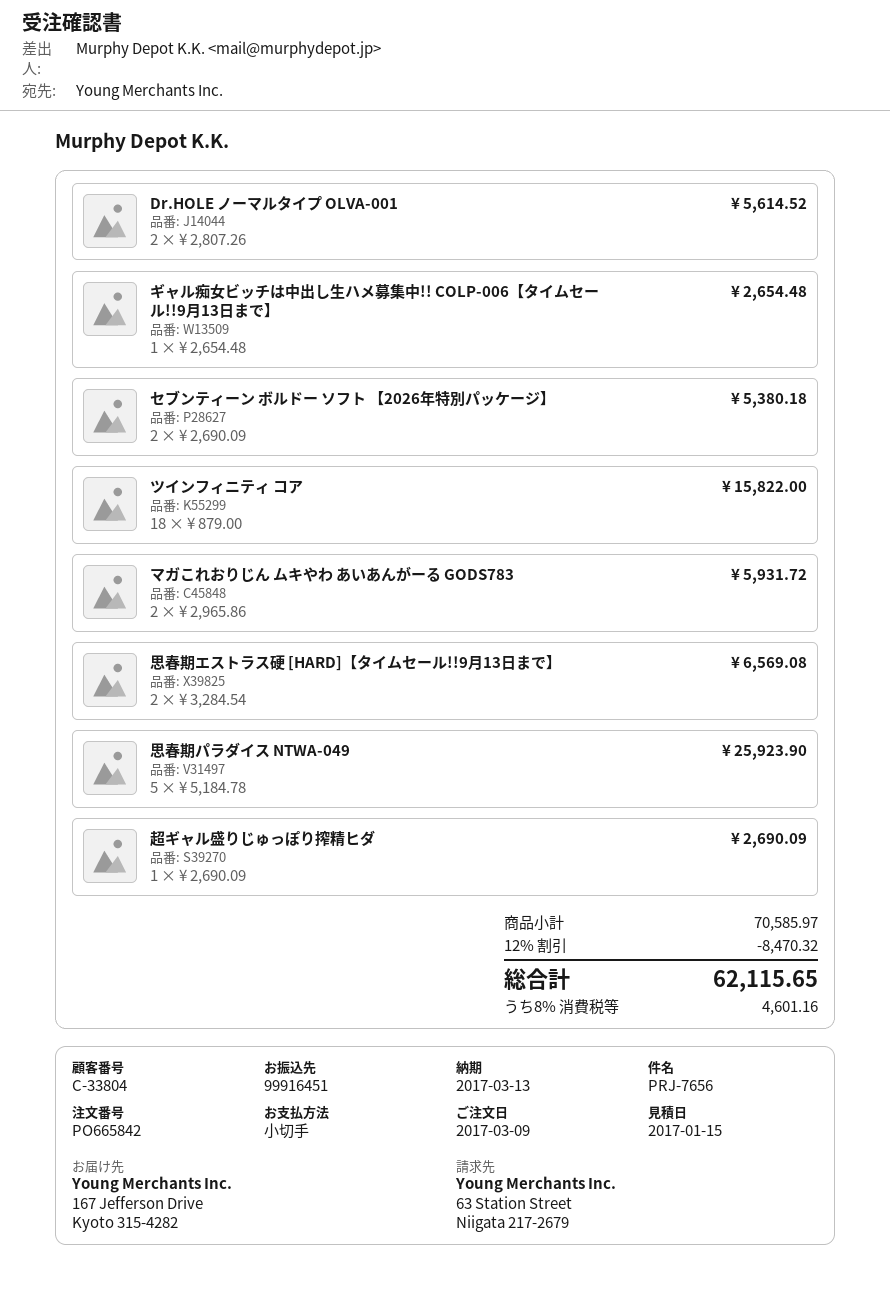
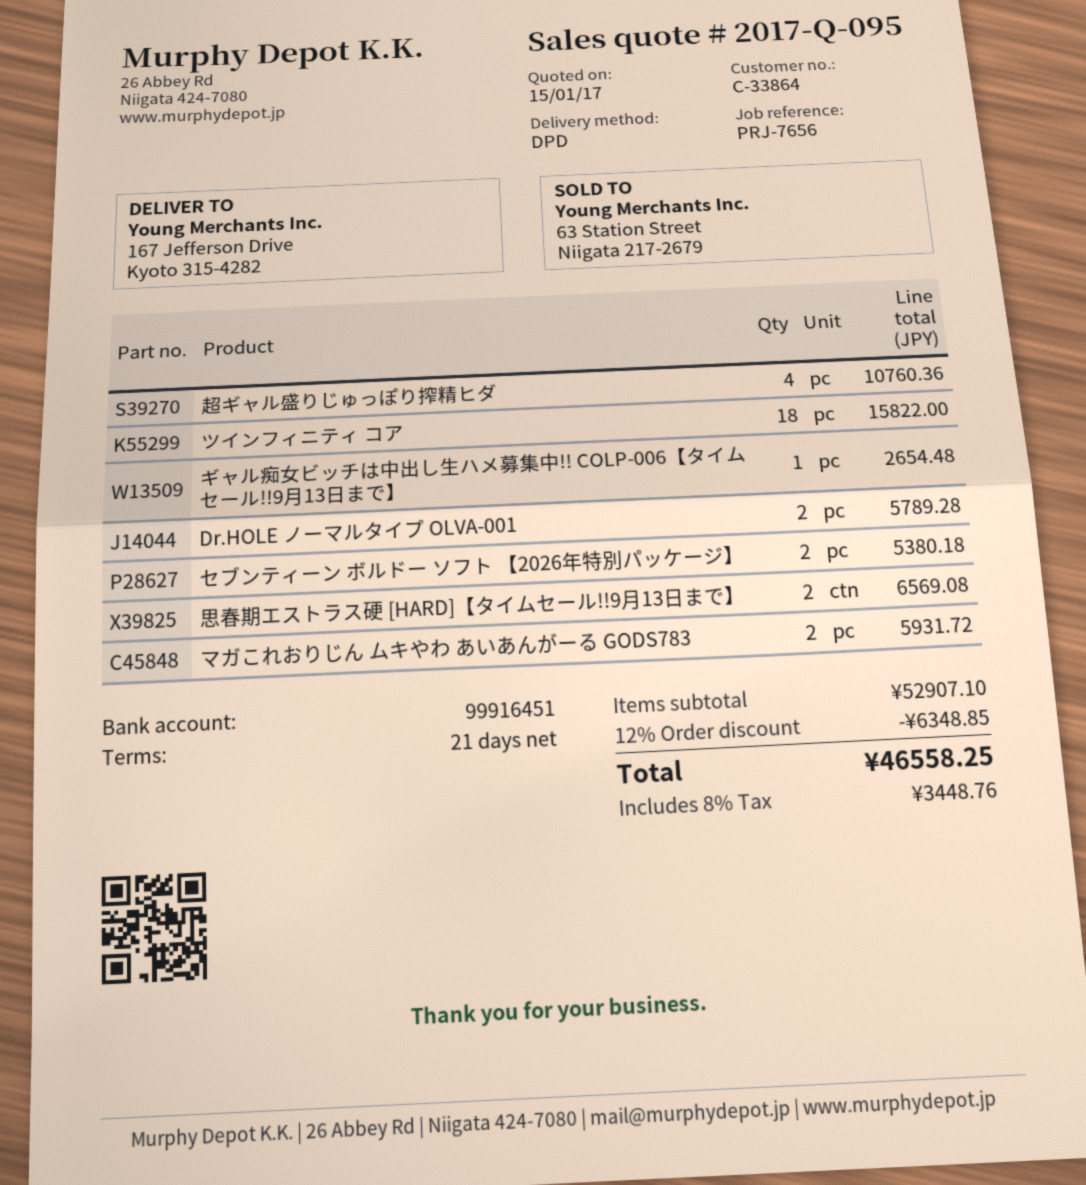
customer number: C-33804 -> C-33864
Dr.HOLE ノーマルタイプ OLVA-001: 2 for 5614.52 -> 2 for 5789.28
思春期パラダイス NTWA-049: 5 for 25923.90 -> none
超ギャル盛りじゅっぽり搾精ヒダ: 1 for 2690.09 -> 4 for 10760.36
subtotal: 70585.97 -> 52907.10
discount: 12% = 8470.32 -> 12% = 6348.85
tax: 8% = 4601.16 -> 8% = 3448.76
total: 62115.65 -> 46558.25

